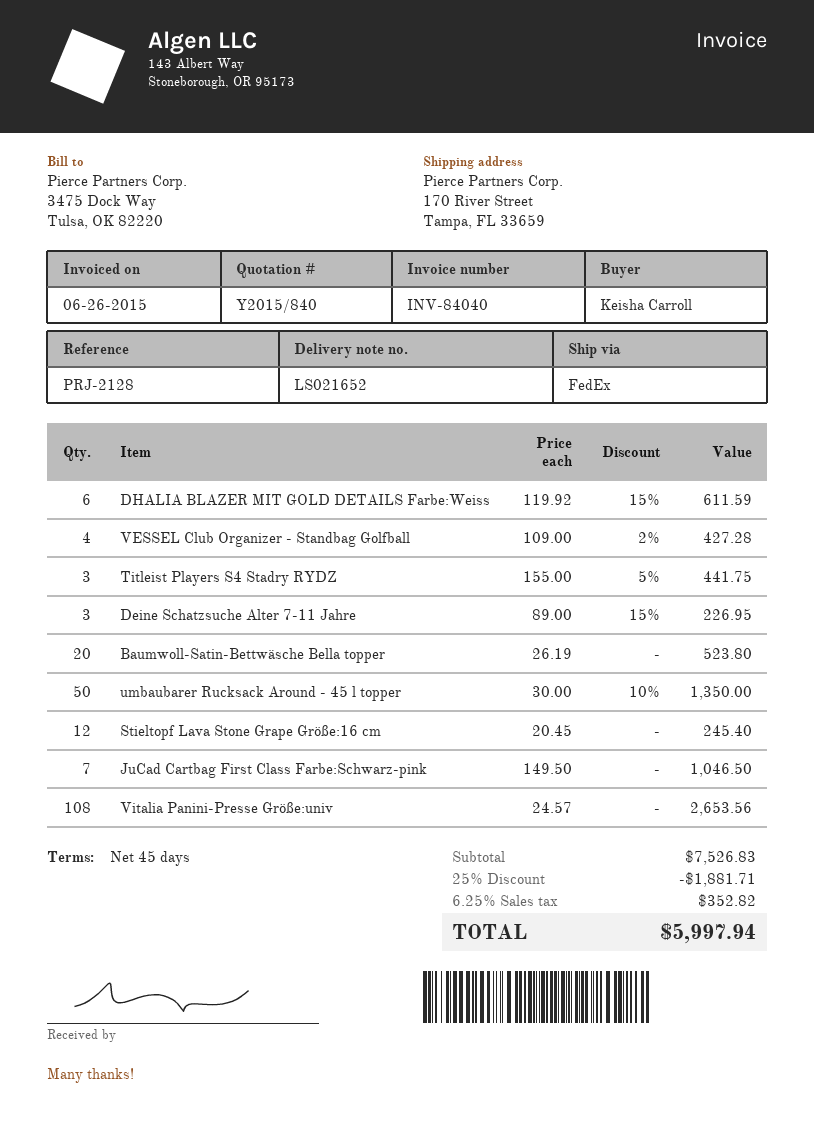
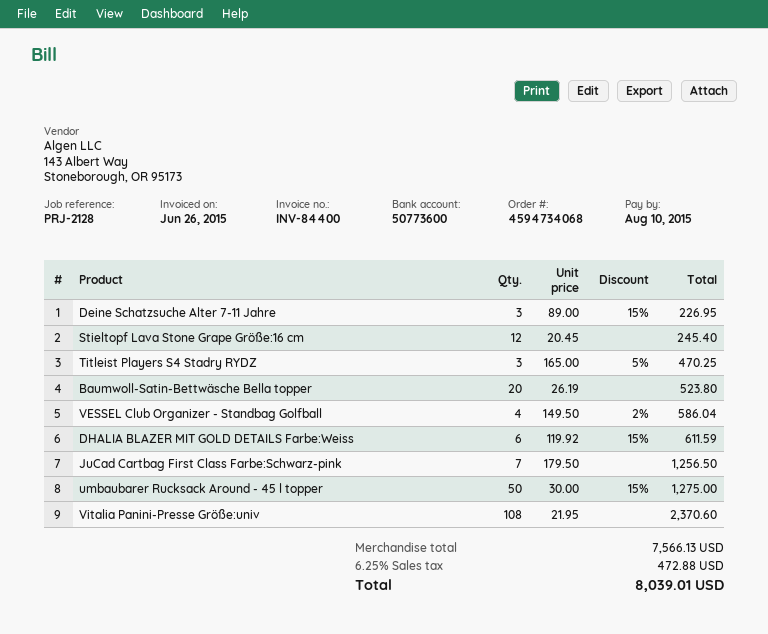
invoice number: INV-84040 -> INV-84400
VESSEL Club Organizer - Standbag Golfball: 4 x 109.00 - 2% = 427.28 -> 4 x 149.50 - 2% = 586.04
Titleist Players S4 Stadry RYDZ: 3 x 155.00 - 5% = 441.75 -> 3 x 165.00 - 5% = 470.25
umbaubarer Rucksack Around - 45 l topper: 50 x 30.00 - 10% = 1350.00 -> 50 x 30.00 - 15% = 1275.00
JuCad Cartbag First Class Farbe:Schwarz-pink: 7 x 149.50 = 1046.50 -> 7 x 179.50 = 1256.50
Vitalia Panini-Presse Größe:univ: 108 x 24.57 = 2653.56 -> 108 x 21.95 = 2370.60
subtotal: 7526.83 -> 7566.13
discount: 25% = 1881.71 -> none
tax: 6.25% = 352.82 -> 6.25% = 472.88
total: 5997.94 -> 8039.01

